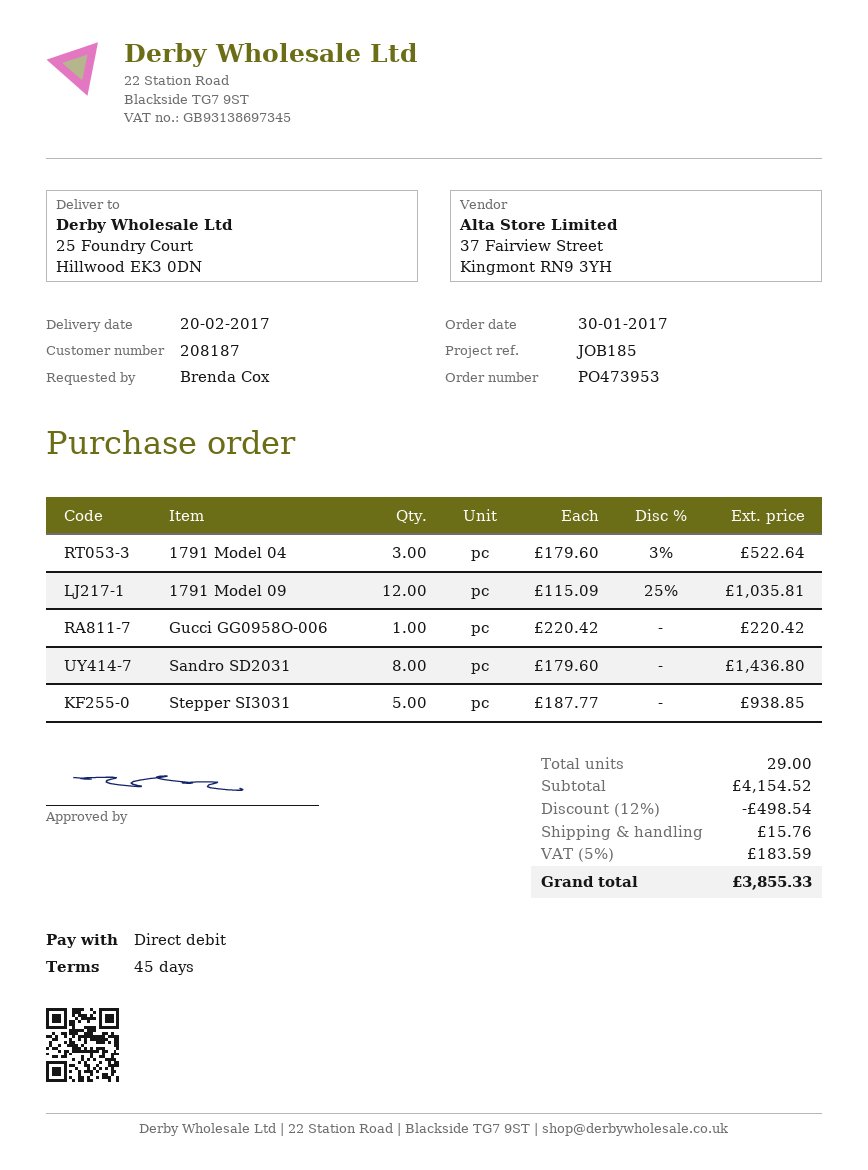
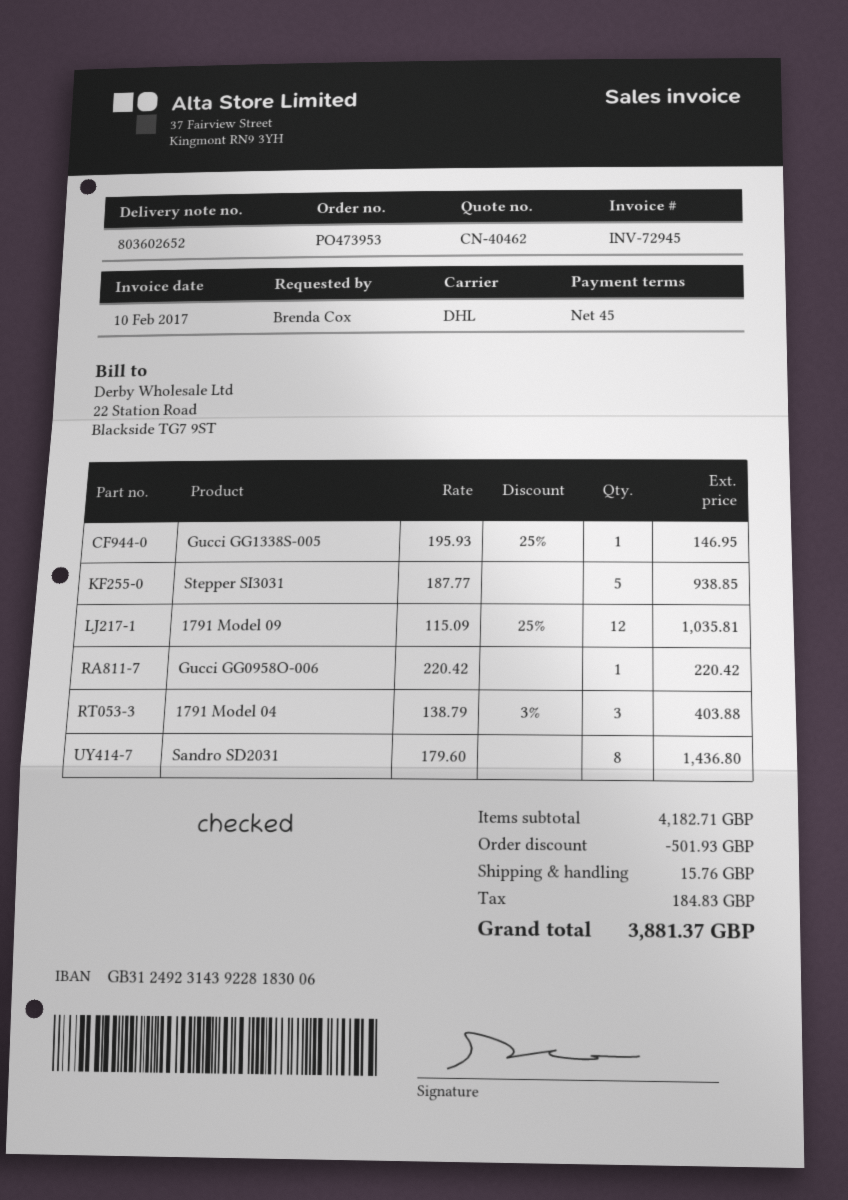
1791 Model 04: 3 x 179.60 - 3% = 522.64 -> 3 x 138.79 - 3% = 403.88
Gucci GG1338S-005: none -> 1 x 195.93 - 25% = 146.95
subtotal: 4154.52 -> 4182.71
discount: 498.54 -> 501.93
tax: 183.59 -> 184.83
total: 3855.33 -> 3881.37

